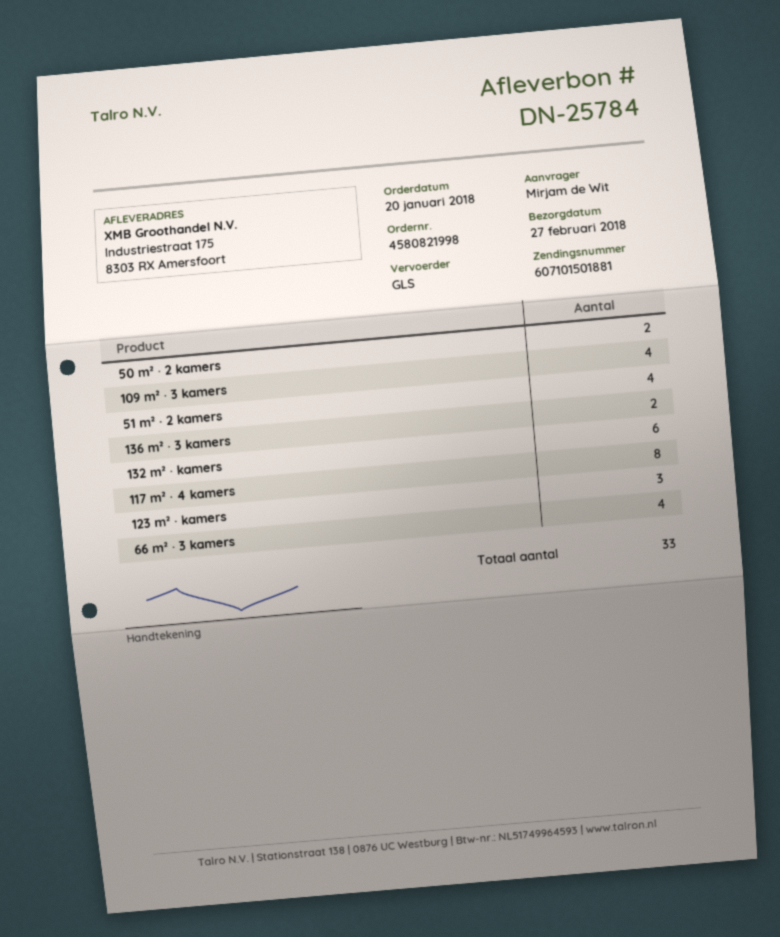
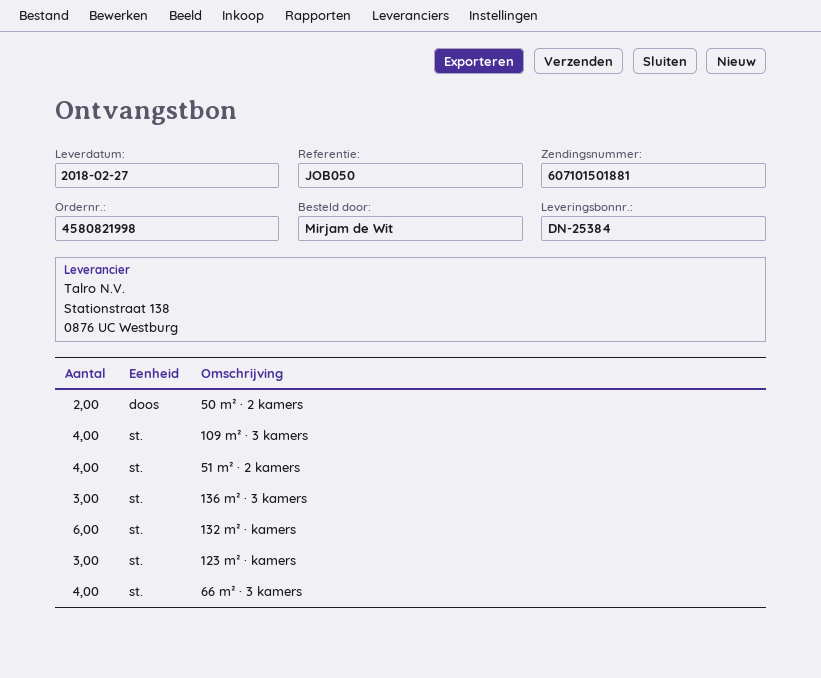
delivery note number: DN-25784 -> DN-25384
136 m² · 3 kamers: 2 -> 3
117 m² · 4 kamers: 8 -> none

